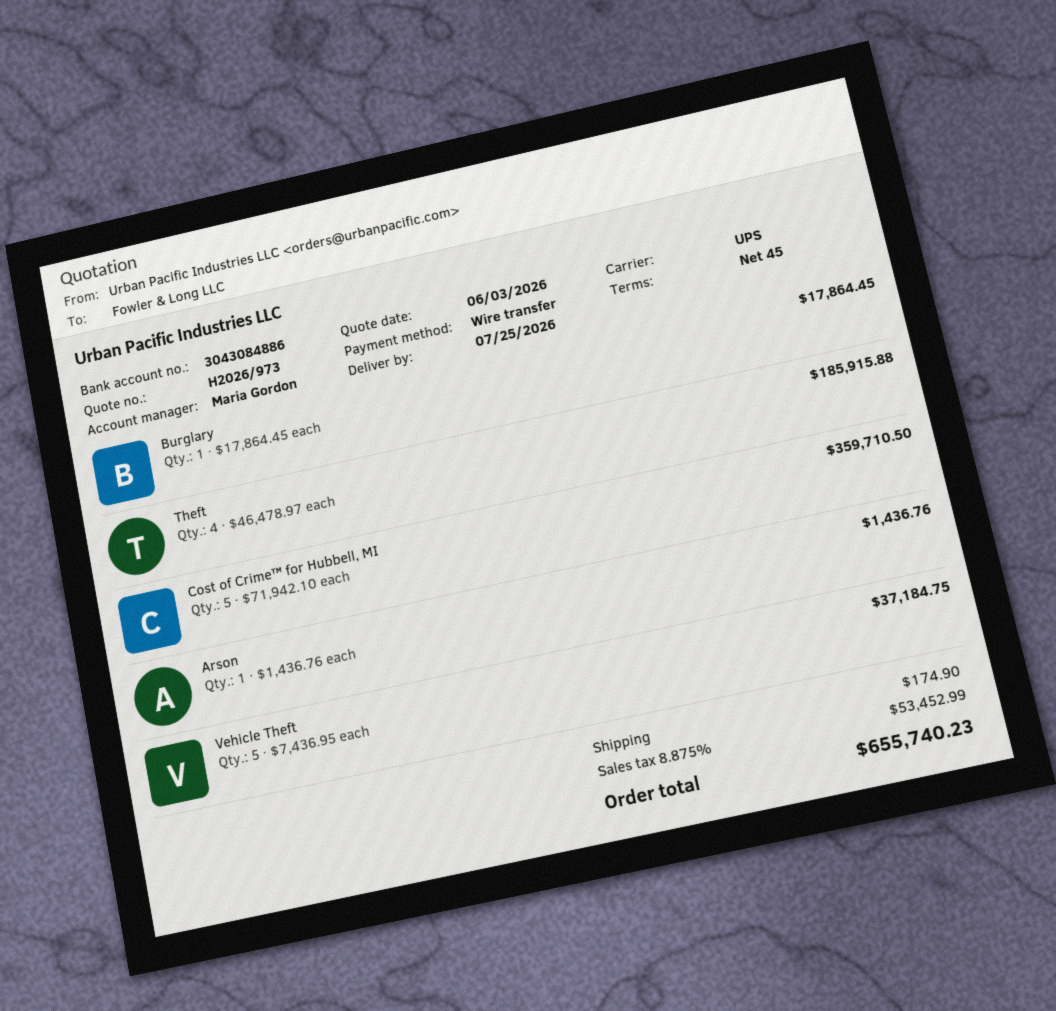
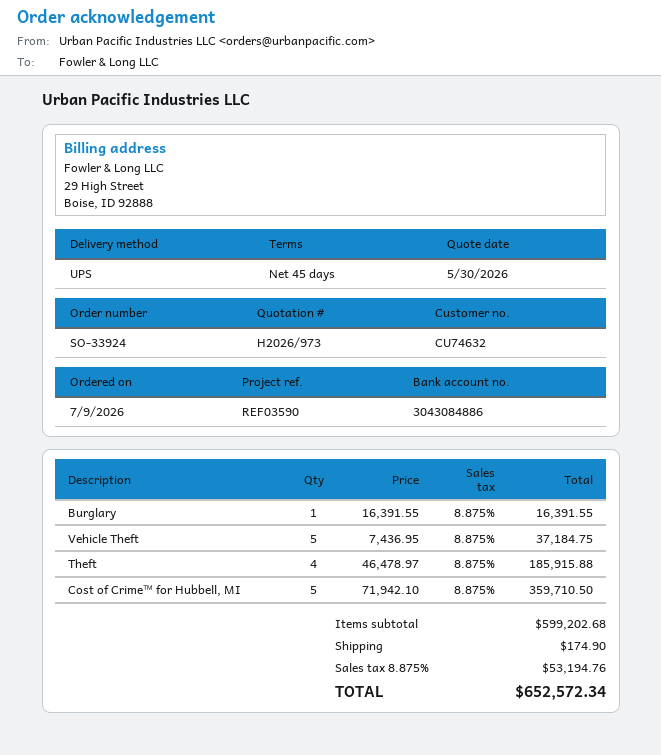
quote date: 2026-06-03 -> 2026-05-30
Burglary: 1 x 17864.45 = 17864.45 -> 1 x 16391.55 = 16391.55
Arson: 1 x 1436.76 = 1436.76 -> none
tax: 8.875% = 53452.99 -> 8.875% = 53194.76
total: 655740.23 -> 652572.34

